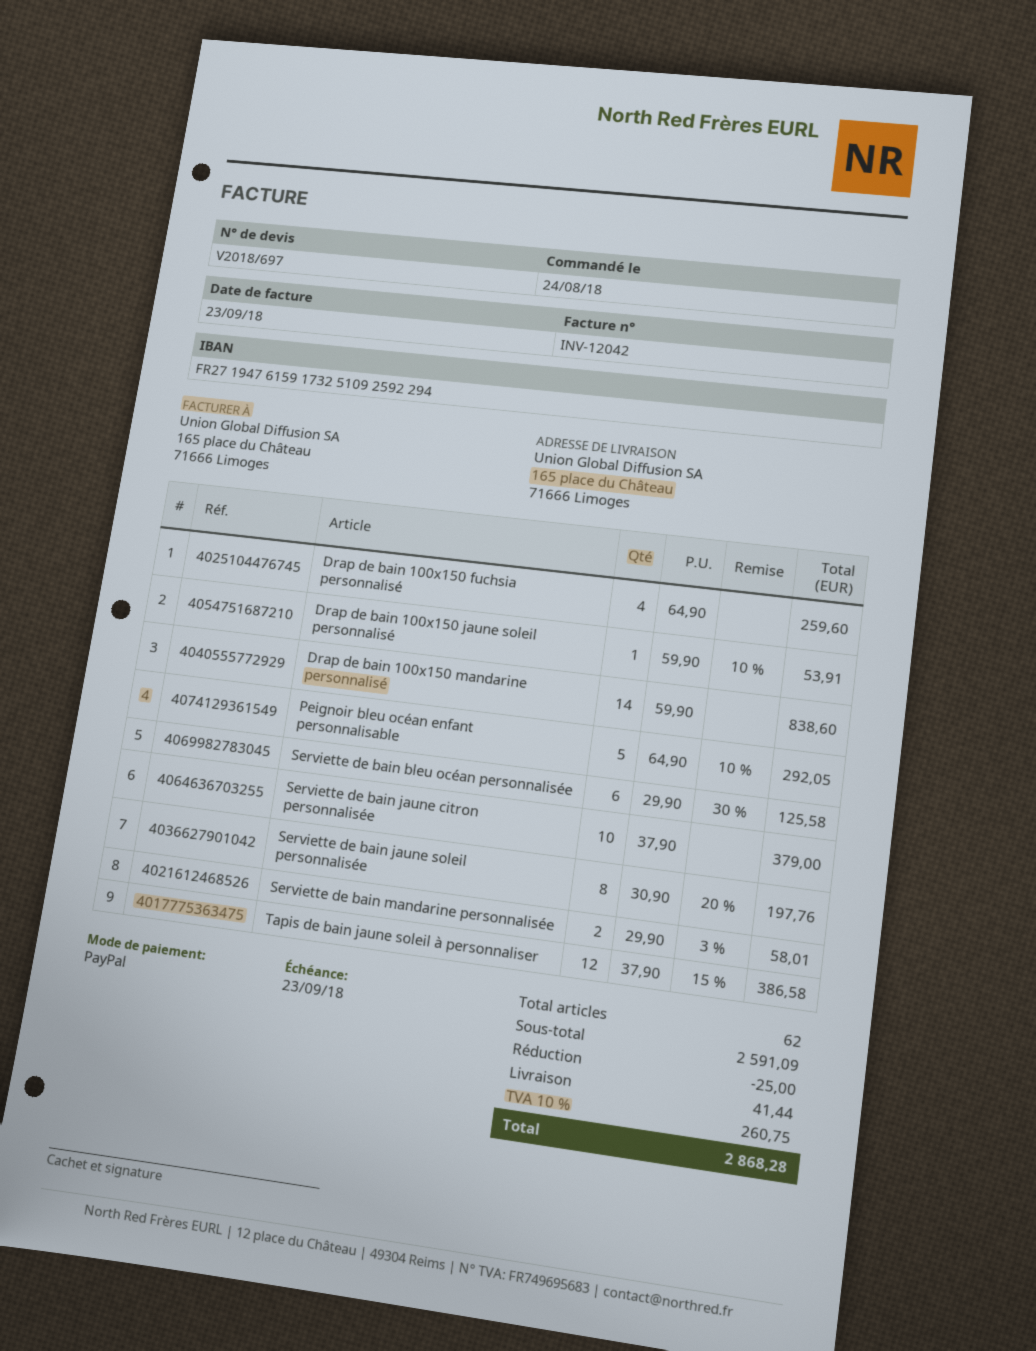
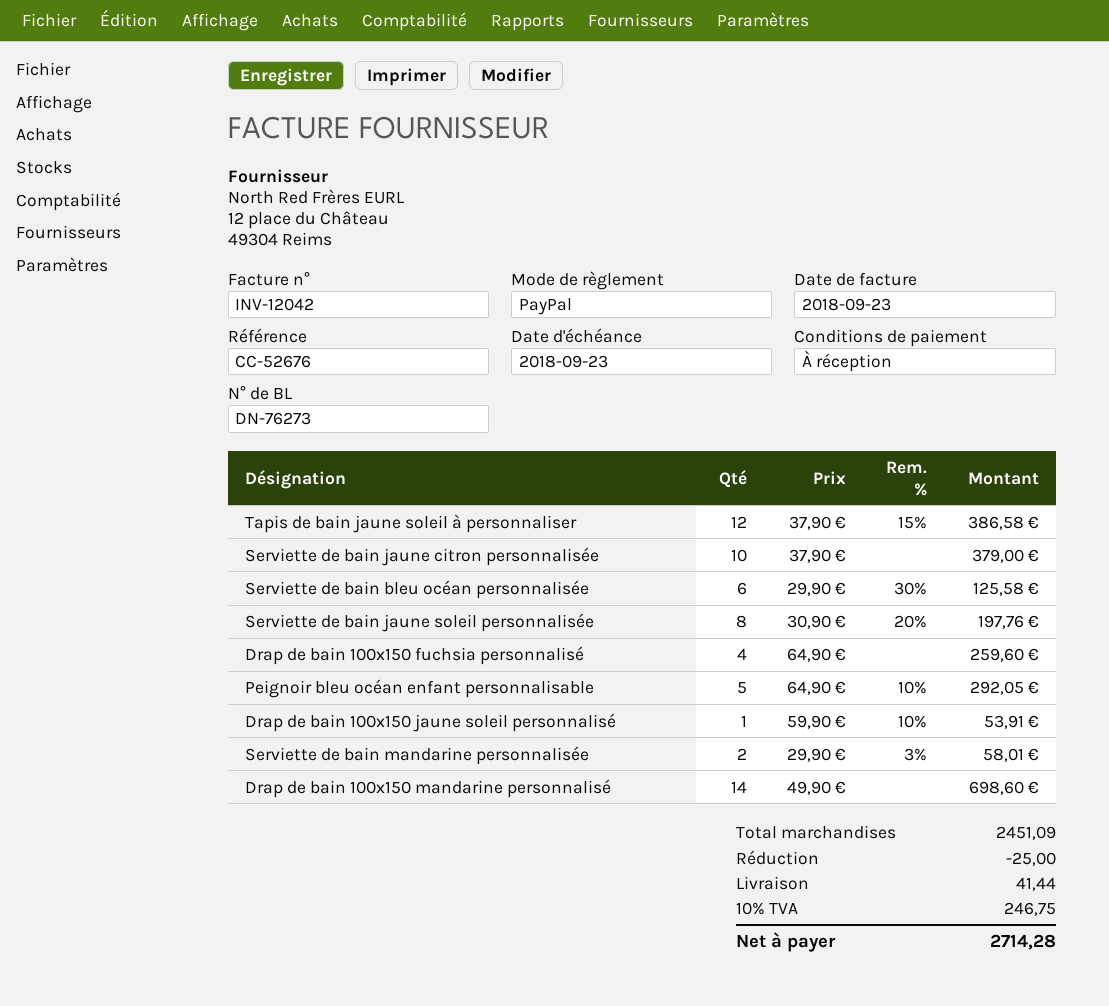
Drap de bain 100x150 mandarine personnalisé: 14 x 59.90 = 838.60 -> 14 x 49.90 = 698.60
subtotal: 2591.09 -> 2451.09
tax: 10% = 260.75 -> 10% = 246.75
total: 2868.28 -> 2714.28

